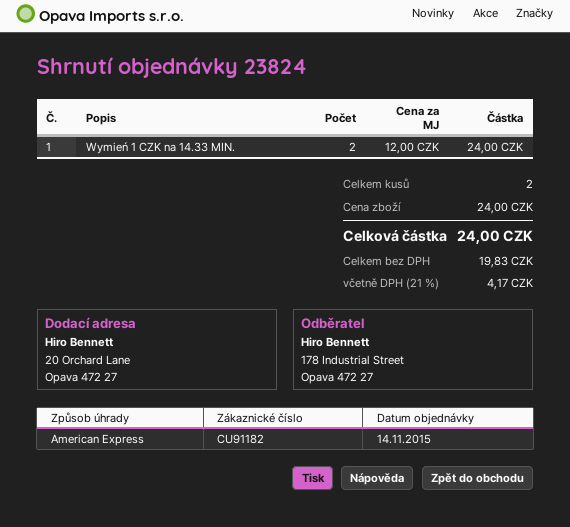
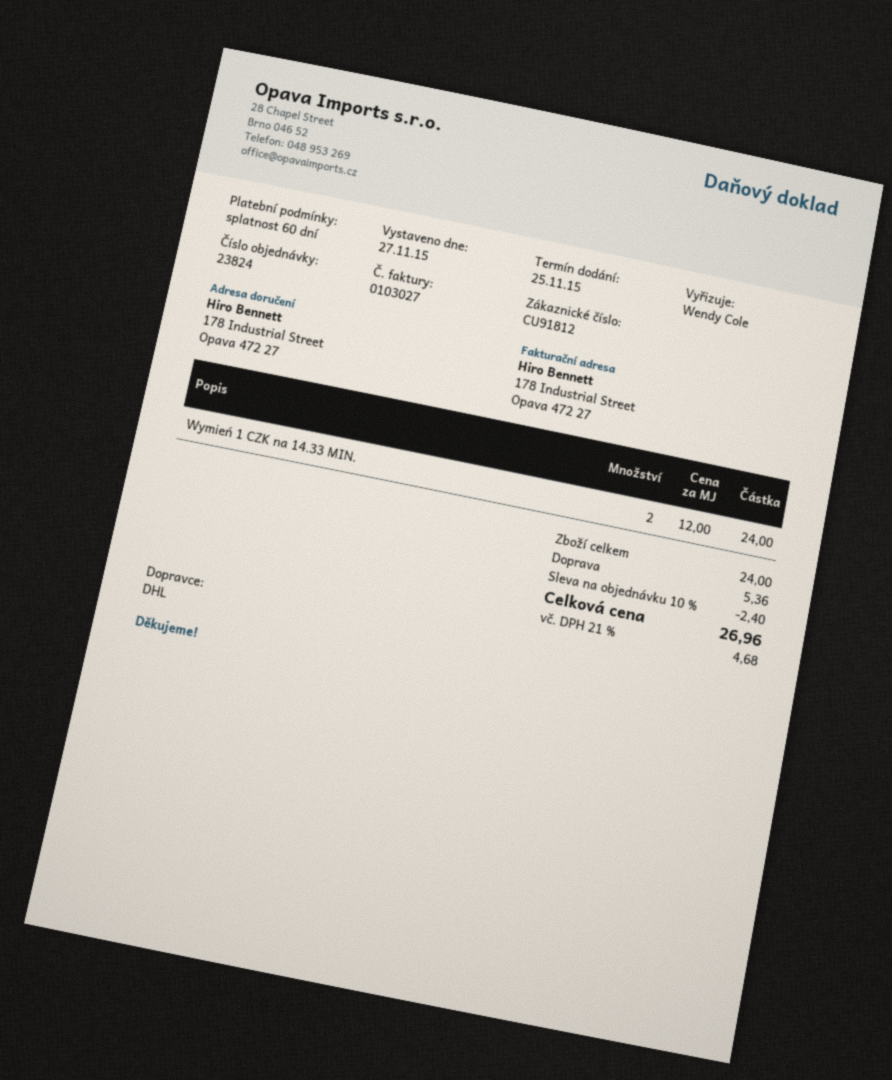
customer number: CU91182 -> CU91812
ship to: 20 Orchard Lane, Opava 472 27 -> 178 Industrial Street, Opava 472 27
discount: none -> 10% = 2.40
shipping: none -> 5.36
tax: 21% = 4.17 -> 21% = 4.68
total: 24.00 -> 26.96

